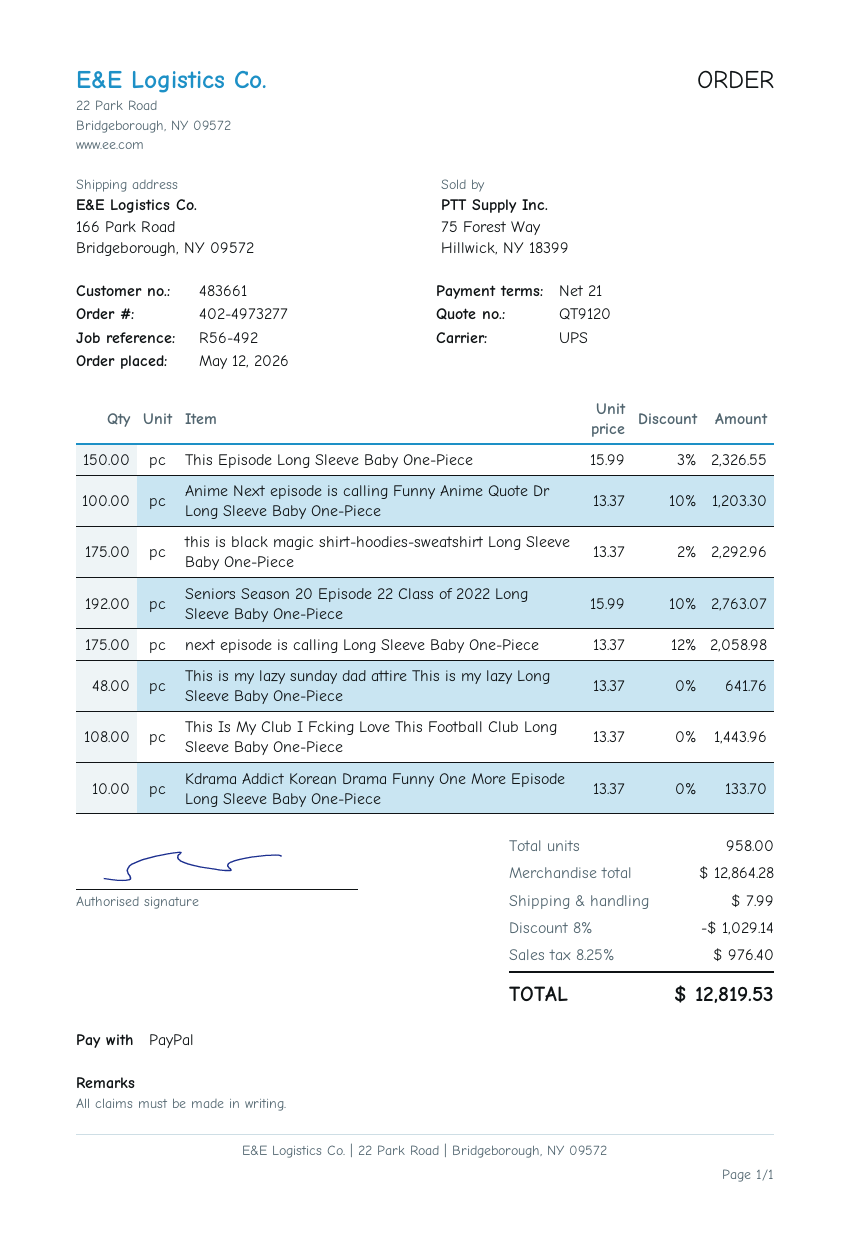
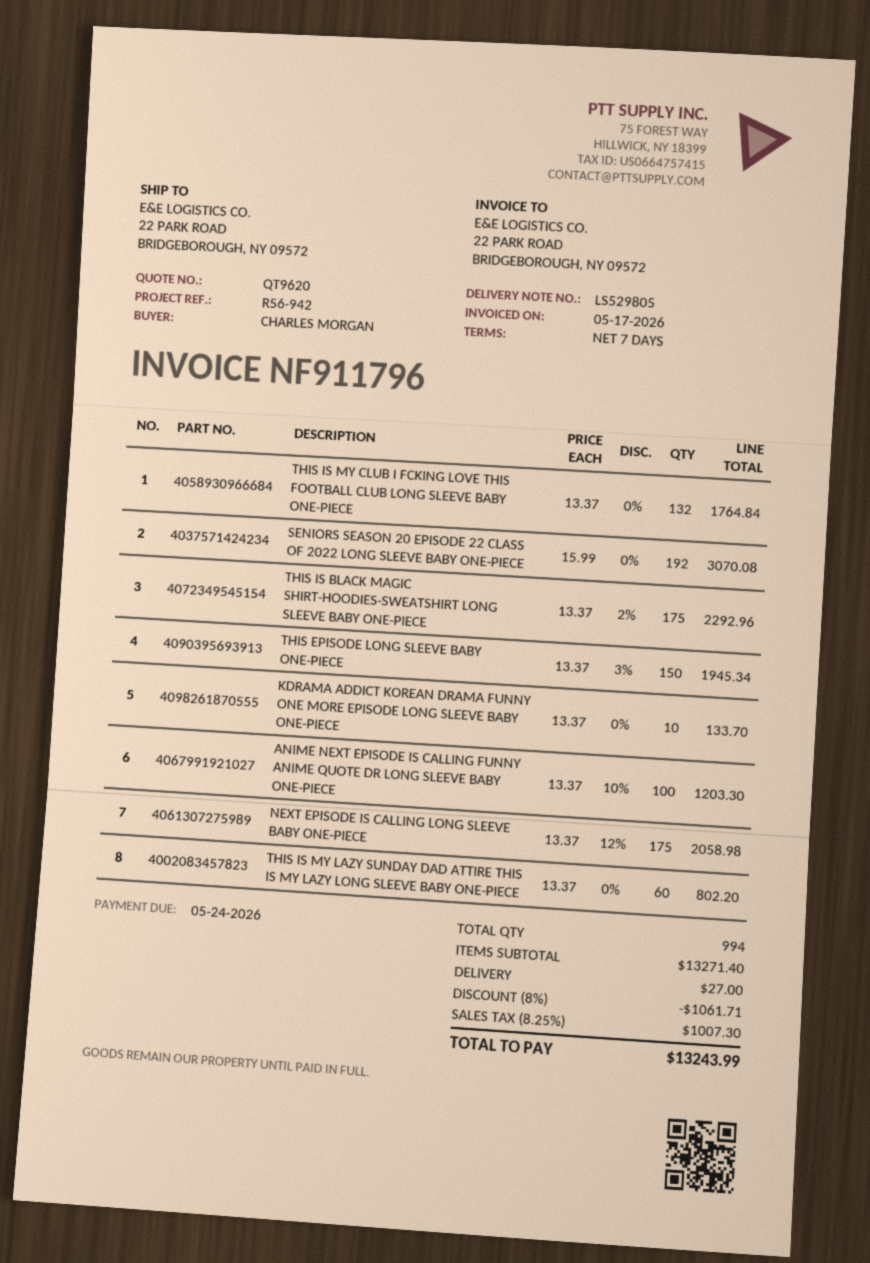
quote number: QT9120 -> QT9620
payment terms: 21 days -> 7 days
reference: R56-492 -> R56-942
ship to: 166 Park Road, Bridgeborough, NY 09572 -> 22 PARK ROAD, BRIDGEBOROUGH, NY 09572
This Episode Long Sleeve Baby One-Piece: 150 x 15.99 - 3% = 2326.55 -> 150 x 13.37 - 3% = 1945.34
Seniors Season 20 Episode 22 Class of 2022 Long Sleeve Baby One-Piece: 192 x 15.99 - 10% = 2763.07 -> 192 x 15.99 = 3070.08
This is my lazy sunday dad attire This is my lazy Long Sleeve Baby One-Piece: 48 x 13.37 = 641.76 -> 60 x 13.37 = 802.20
This Is My Club I Fcking Love This Football Club Long Sleeve Baby One-Piece: 108 x 13.37 = 1443.96 -> 132 x 13.37 = 1764.84
total quantity: 958 -> 994
subtotal: 12864.28 -> 13271.40
discount: 8% = 1029.14 -> 8% = 1061.71
shipping: 7.99 -> 27.00
tax: 8.25% = 976.40 -> 8.25% = 1007.30
total: 12819.53 -> 13243.99

